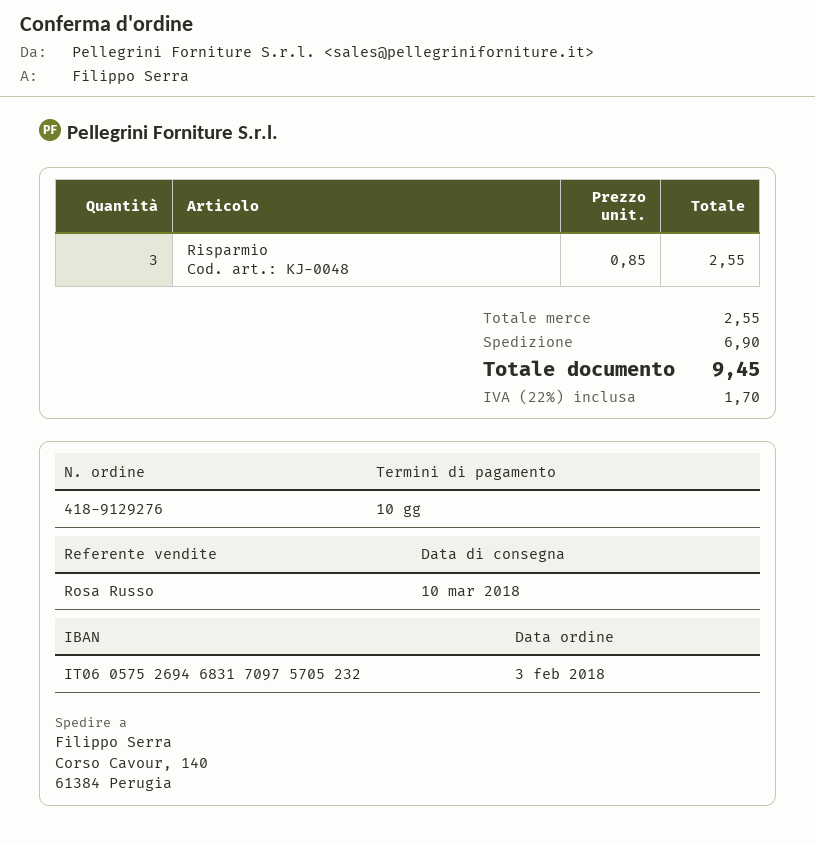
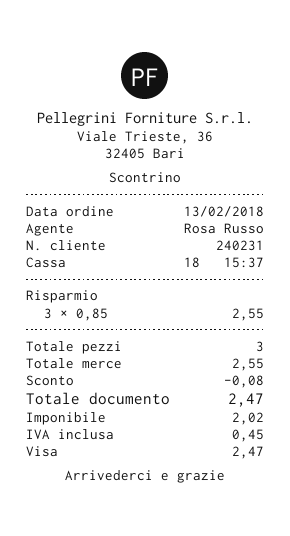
order date: 2018-02-03 -> 2018-02-13
discount: none -> 0.08
shipping: 6.90 -> none
tax: 1.70 -> 0.45
total: 9.45 -> 2.47

